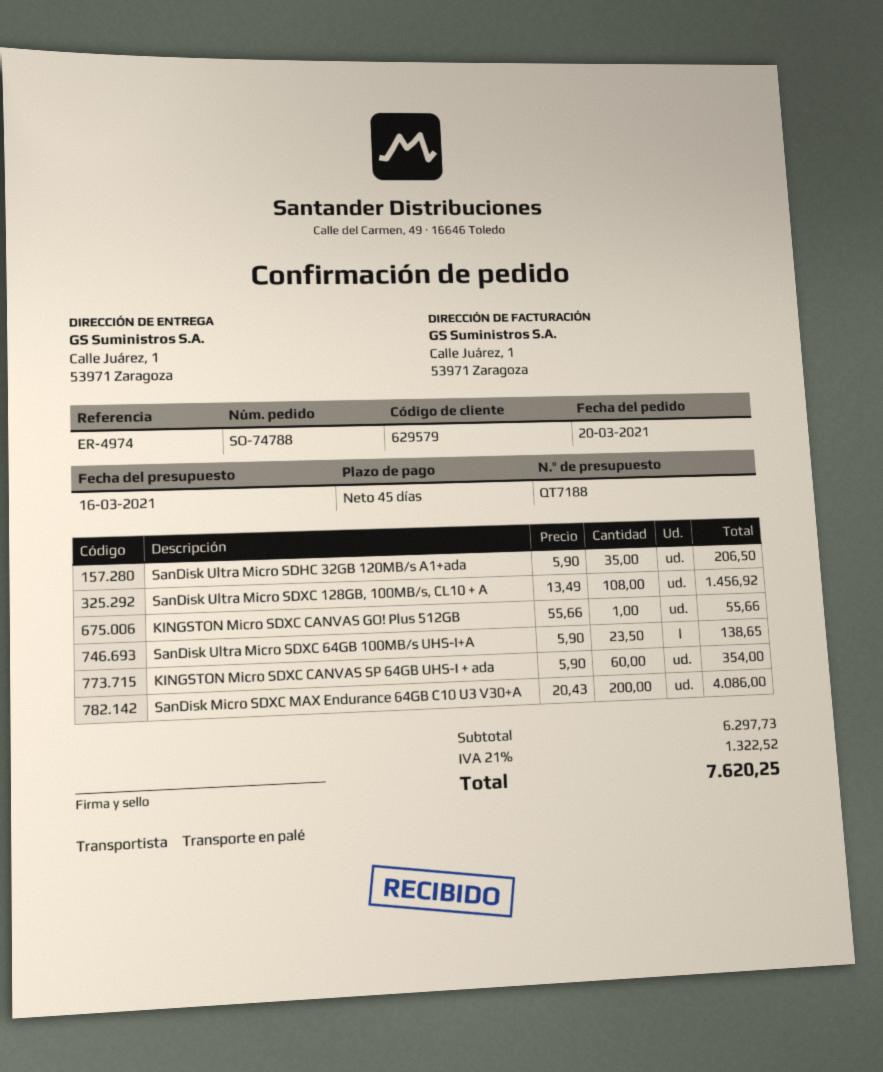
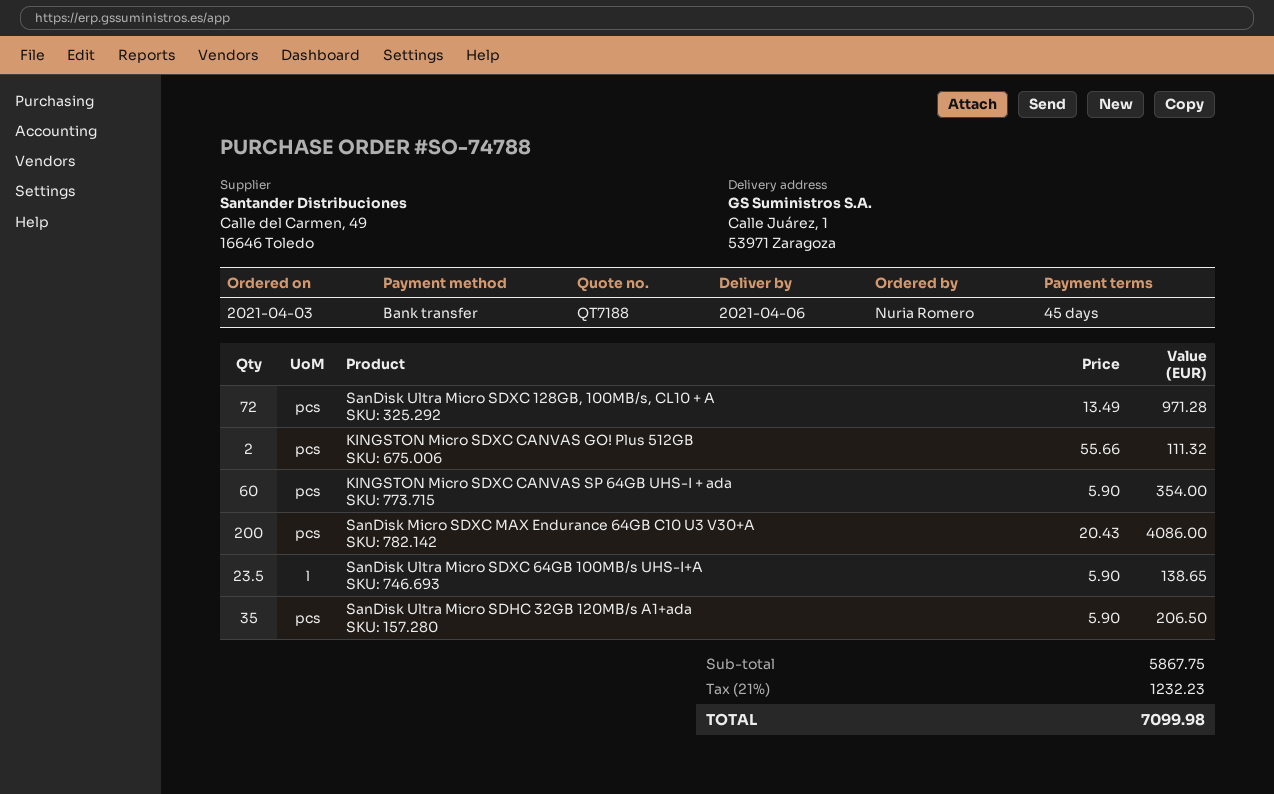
order date: 2021-03-20 -> 2021-04-03
SanDisk Ultra Micro SDXC 128GB, 100MB/s, CL10 + A: 108 x 13.49 = 1456.92 -> 72 x 13.49 = 971.28
KINGSTON Micro SDXC CANVAS GO! Plus 512GB: 1 x 55.66 = 55.66 -> 2 x 55.66 = 111.32
subtotal: 6297.73 -> 5867.75
tax: 21% = 1322.52 -> 21% = 1232.23
total: 7620.25 -> 7099.98

